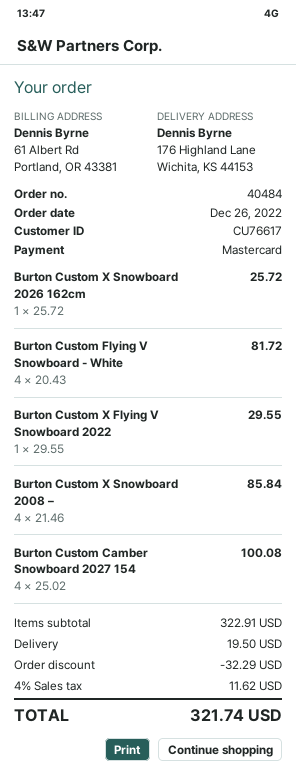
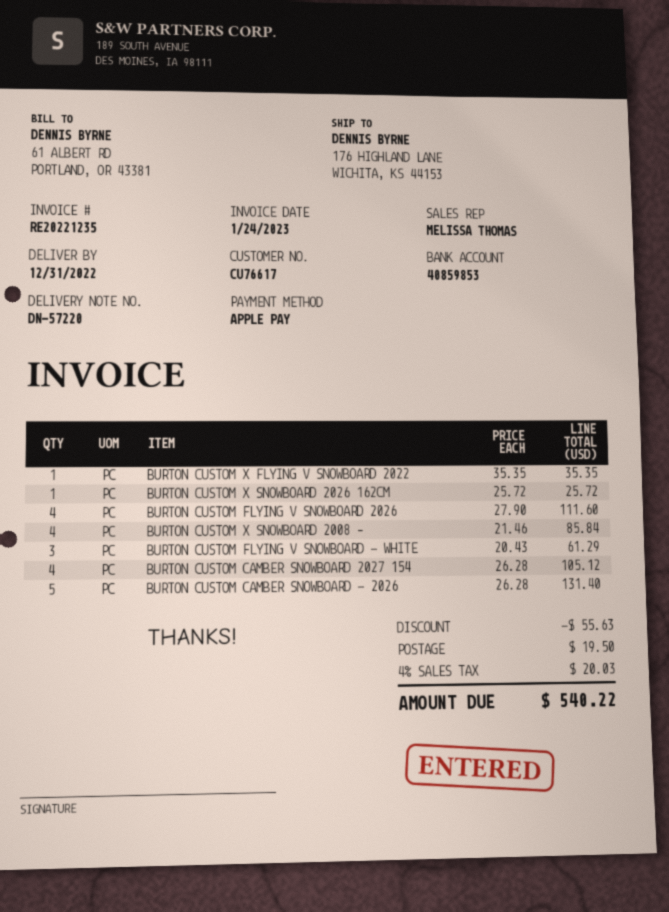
payment method: Mastercard -> Apple Pay
Burton Custom Flying V Snowboard - White: 4 x 20.43 = 81.72 -> 3 x 20.43 = 61.29
Burton Custom X Flying V Snowboard 2022: 1 x 29.55 = 29.55 -> 1 x 35.35 = 35.35
Burton Custom Camber Snowboard 2027 154: 4 x 25.02 = 100.08 -> 4 x 26.28 = 105.12
BURTON CUSTOM FLYING V SNOWBOARD 2026: none -> 4 x 27.90 = 111.60
BURTON CUSTOM CAMBER SNOWBOARD - 2026: none -> 5 x 26.28 = 131.40
discount: 32.29 -> 55.63
tax: 4% = 11.62 -> 4% = 20.03
total: 321.74 -> 540.22

